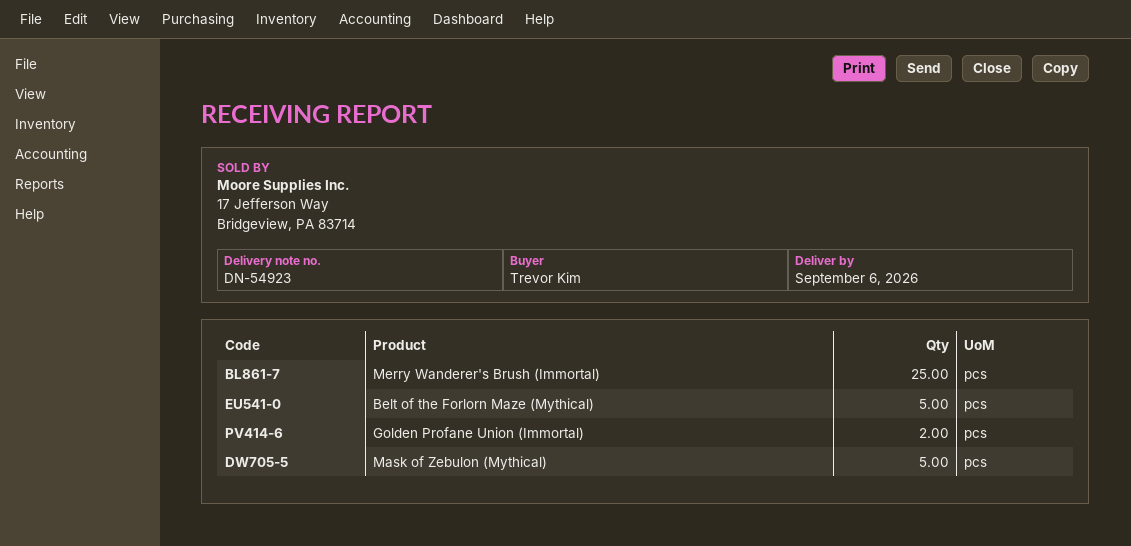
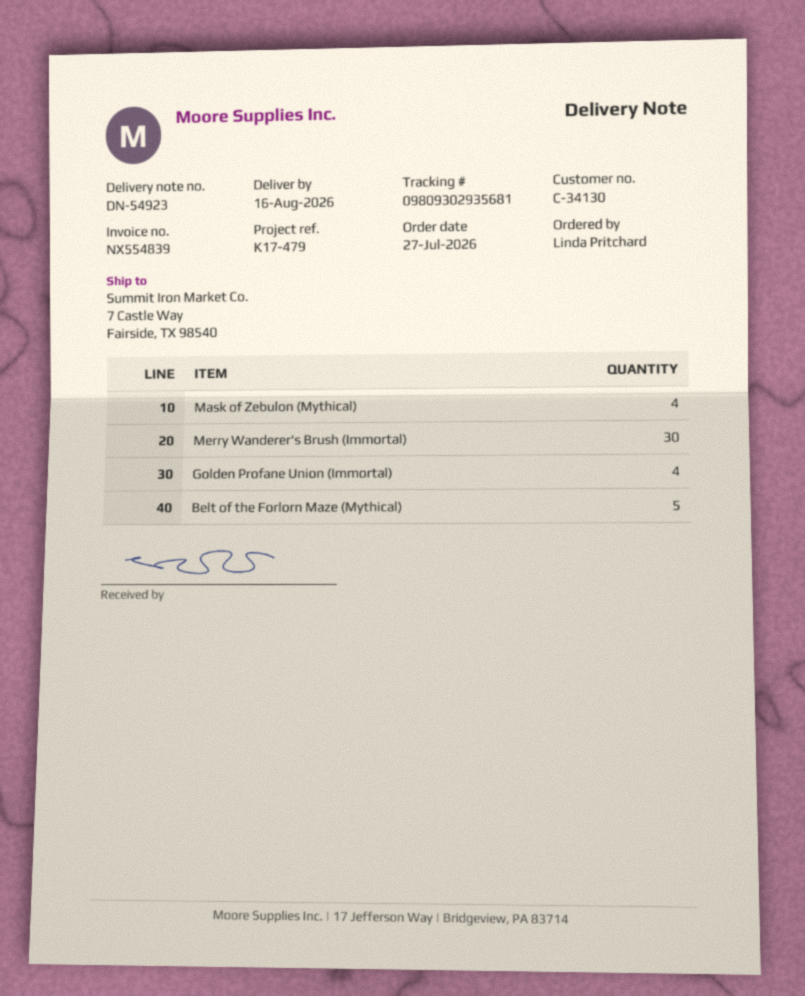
delivery date: 2026-09-06 -> 2026-08-16
ordered by: Trevor Kim -> Linda Pritchard
Merry Wanderer's Brush (Immortal): 25 -> 30
Golden Profane Union (Immortal): 2 -> 4
Mask of Zebulon (Mythical): 5 -> 4

